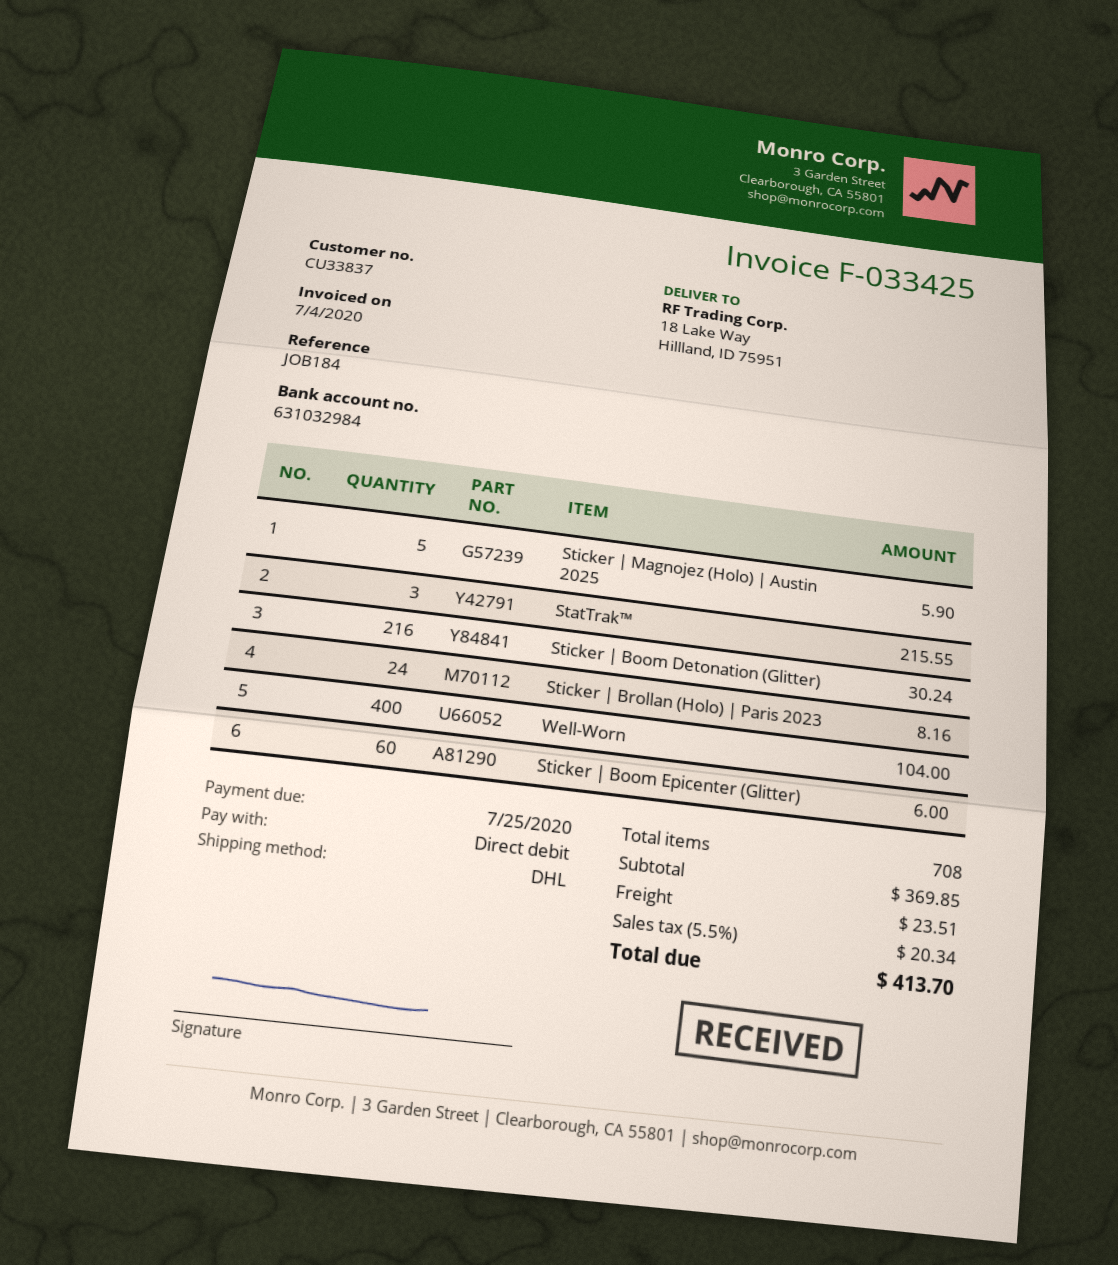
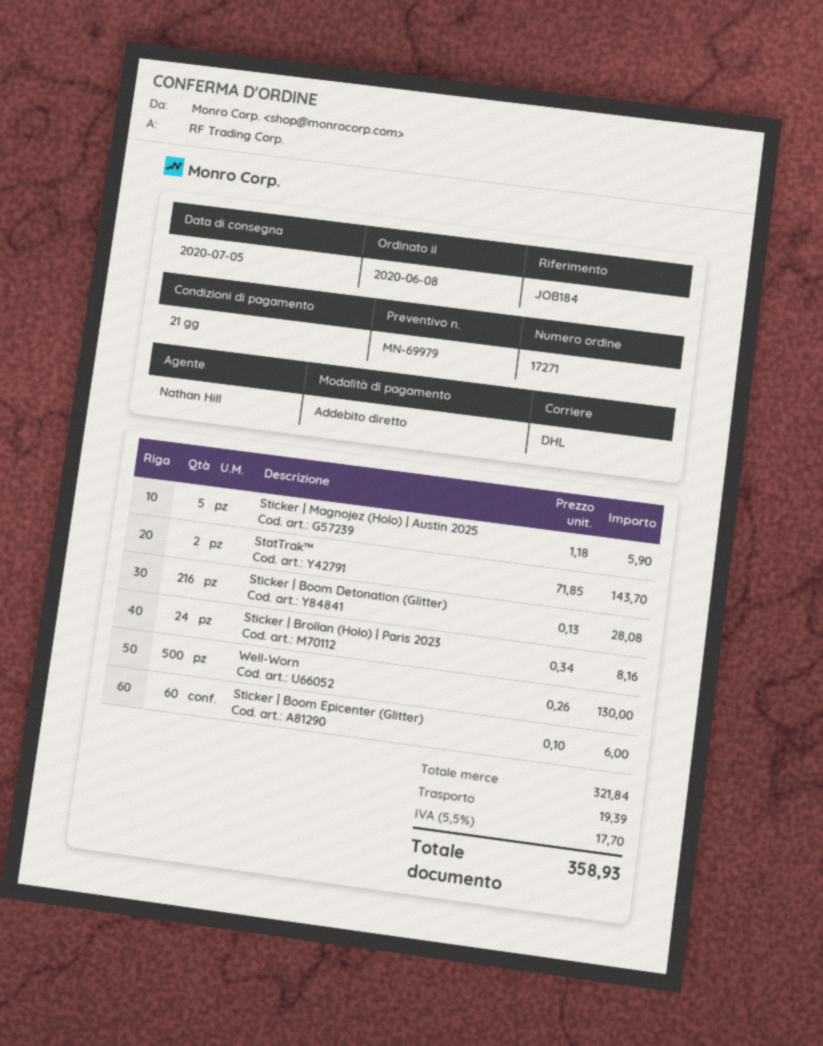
StatTrak™: 3 for 215.55 -> 2 for 143.70
Sticker | Boom Detonation (Glitter): 216 for 30.24 -> 216 for 28.08
Well-Worn: 400 for 104.00 -> 500 for 130.00
subtotal: 369.85 -> 321.84
shipping: 23.51 -> 19.39
tax: 5.5% = 20.34 -> 5.5% = 17.70
total: 413.70 -> 358.93

